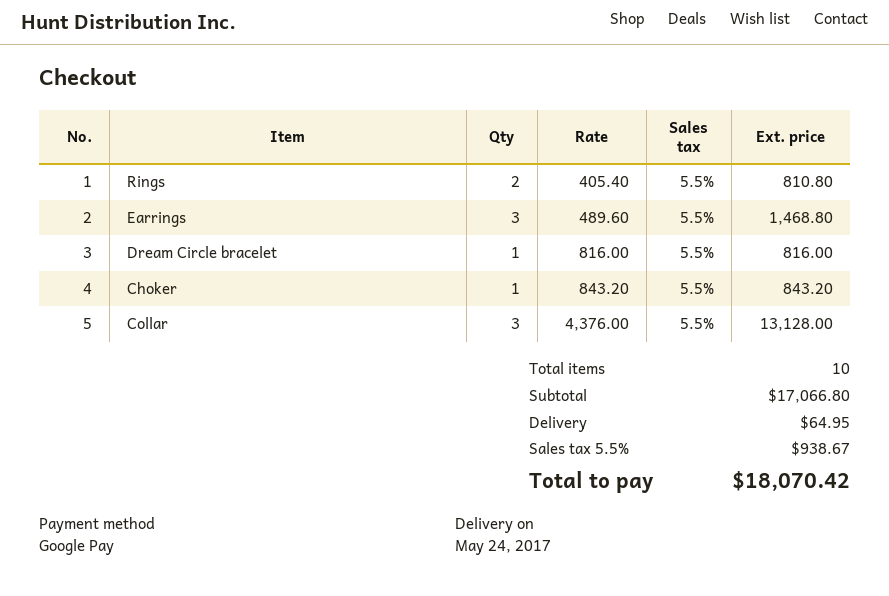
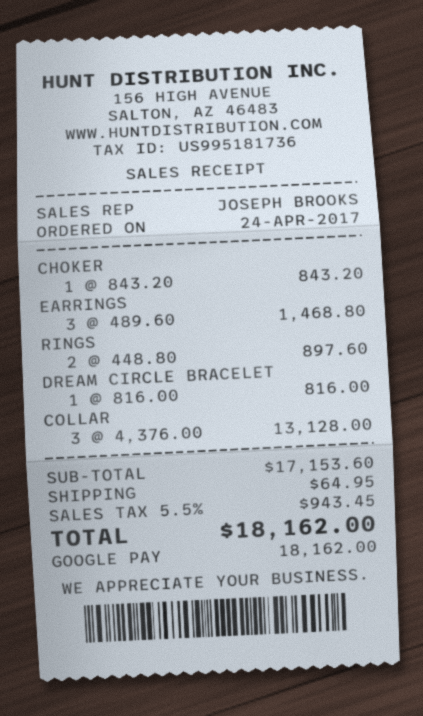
Rings: 2 x 405.40 = 810.80 -> 2 x 448.80 = 897.60
subtotal: 17066.80 -> 17153.60
tax: 5.5% = 938.67 -> 5.5% = 943.45
total: 18070.42 -> 18162.00

